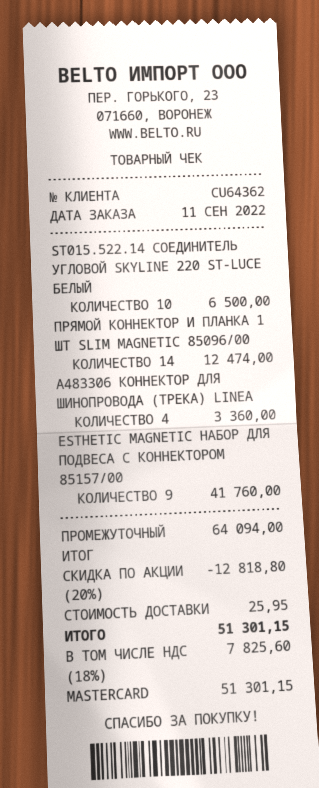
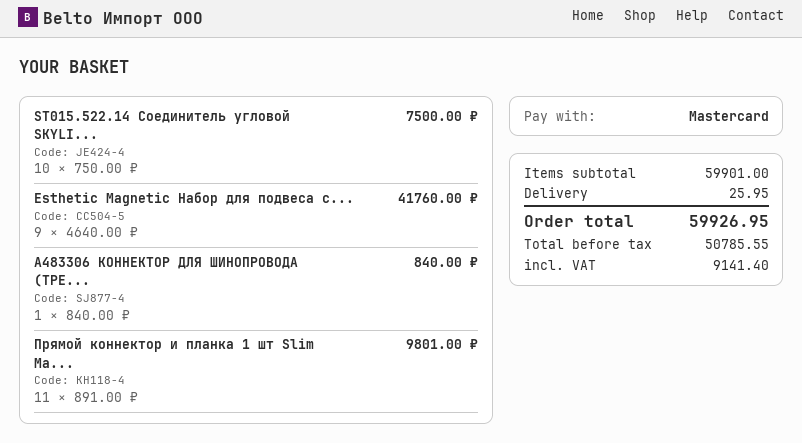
ST015.522.14 СОЕДИНИТЕЛЬ УГЛОВОЙ SKYLINE 220 ST-LUCE БЕЛЫЙ: 10 for 6500.00 -> 10 for 7500.00
ПРЯМОЙ КОННЕКТОР И ПЛАНКА 1 ШТ SLIM MAGNETIC 85096/00: 14 for 12474.00 -> 11 for 9801.00
A483306 КОННЕКТОР ДЛЯ ШИНОПРОВОДА (ТРЕКА) LINEA: 4 for 3360.00 -> 1 for 840.00
subtotal: 64094.00 -> 59901.00
discount: 20% = 12818.80 -> none
tax: 7825.60 -> 9141.40
total: 51301.15 -> 59926.95

